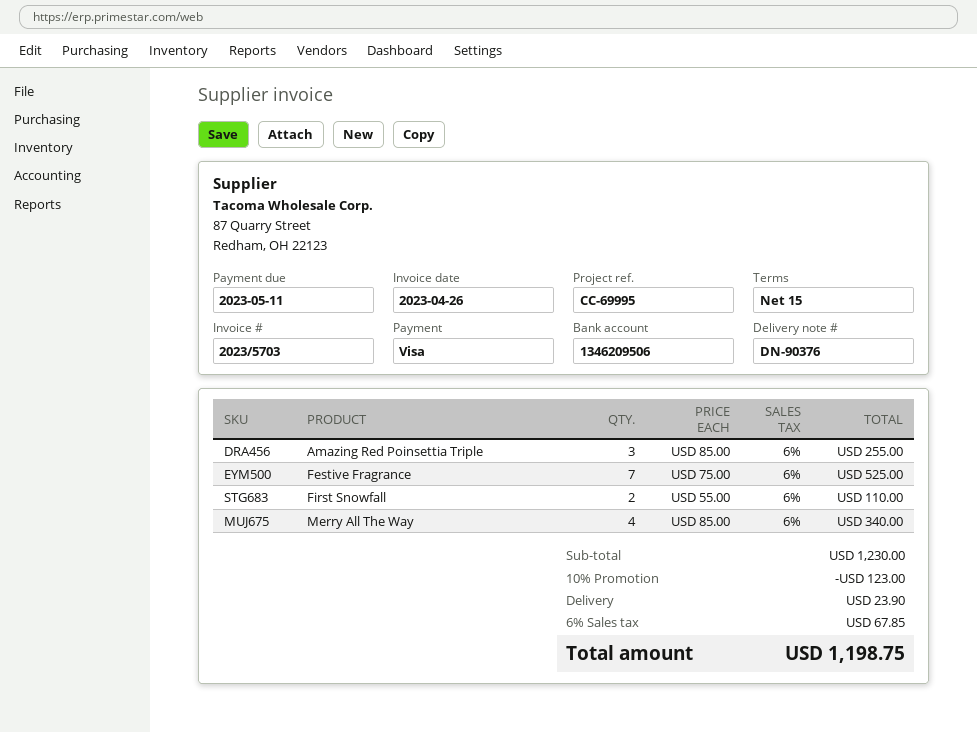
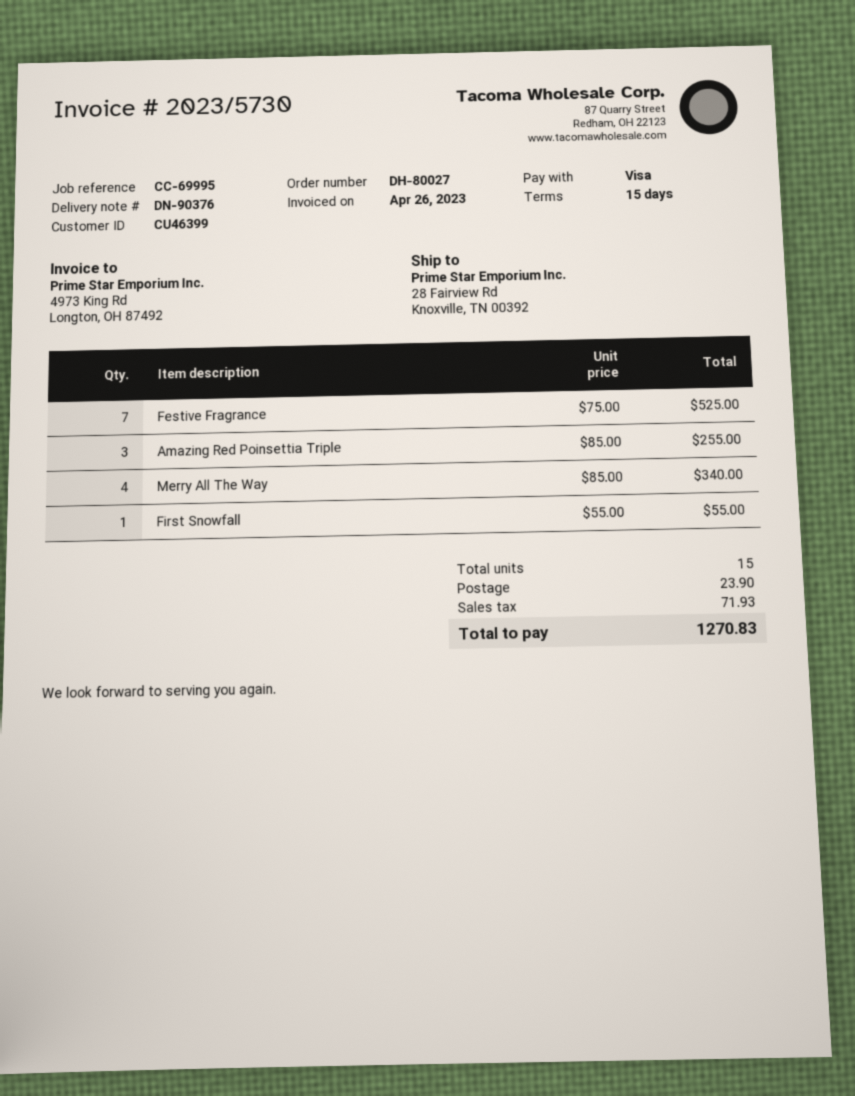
invoice number: 2023/5703 -> 2023/5730
First Snowfall: 2 x 55.00 = 110.00 -> 1 x 55.00 = 55.00
discount: 10% = 123.00 -> none
tax: 67.85 -> 71.93
total: 1198.75 -> 1270.83

